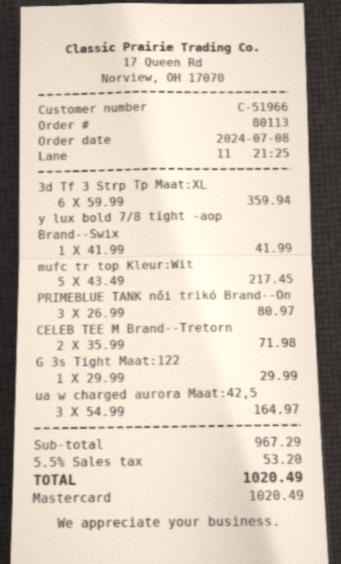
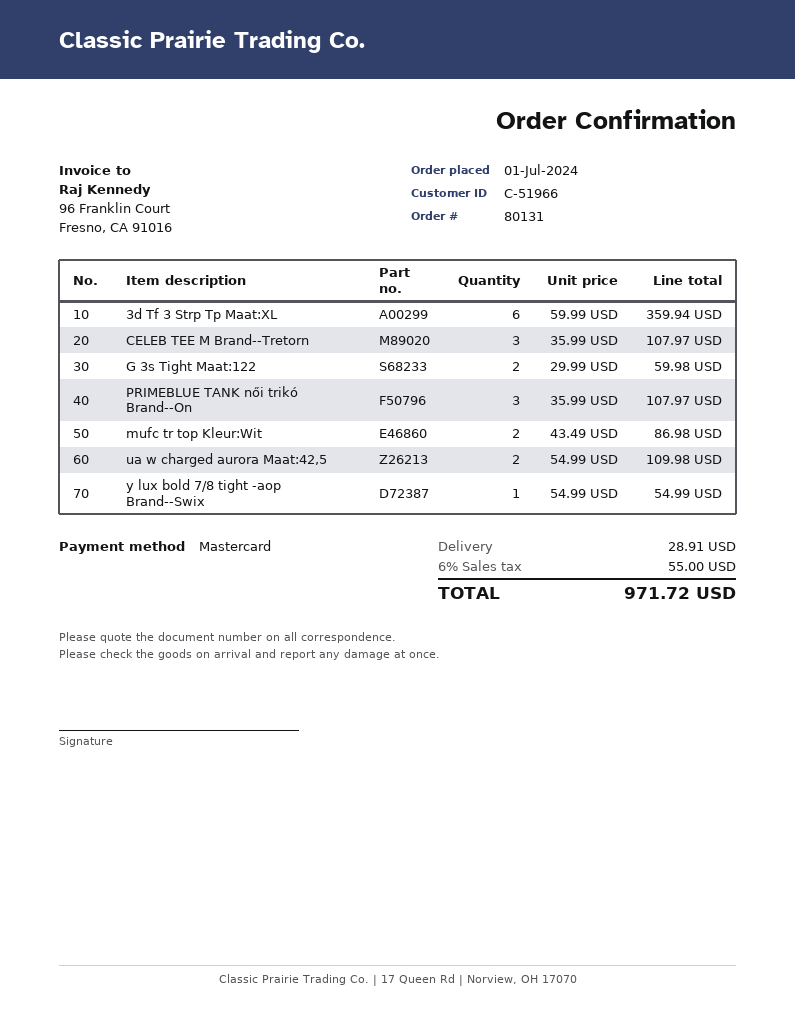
order number: 80113 -> 80131
order date: 2024-07-08 -> 2024-07-01
y lux bold 7/8 tight -aop Brand--Swix: 1 x 41.99 = 41.99 -> 1 x 54.99 = 54.99
mufc tr top Kleur:Wit: 5 x 43.49 = 217.45 -> 2 x 43.49 = 86.98
PRIMEBLUE TANK női trikó Brand--On: 3 x 26.99 = 80.97 -> 3 x 35.99 = 107.97
CELEB TEE M Brand--Tretorn: 2 x 35.99 = 71.98 -> 3 x 35.99 = 107.97
G 3s Tight Maat:122: 1 x 29.99 = 29.99 -> 2 x 29.99 = 59.98
ua w charged aurora Maat:42,5: 3 x 54.99 = 164.97 -> 2 x 54.99 = 109.98
shipping: none -> 28.91
tax: 5.5% = 53.20 -> 6% = 55.00
total: 1020.49 -> 971.72

